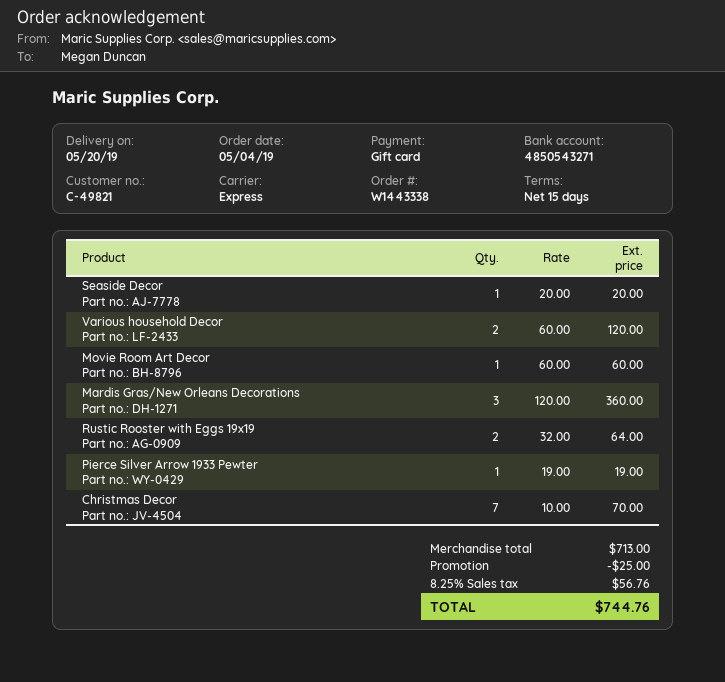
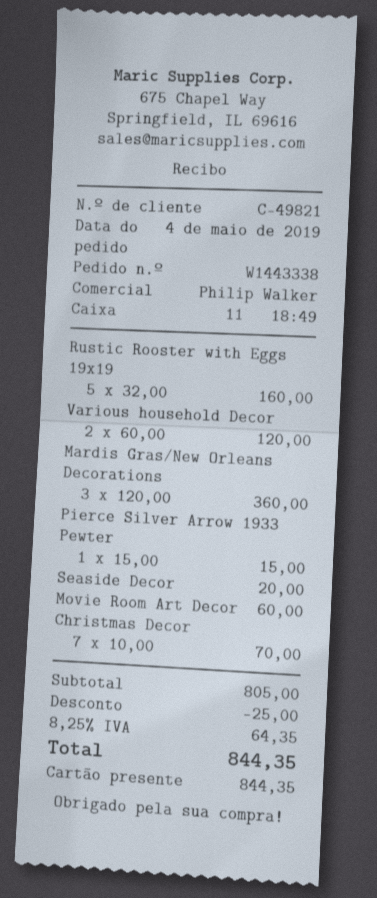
Rustic Rooster with Eggs 19x19: 2 x 32.00 = 64.00 -> 5 x 32.00 = 160.00
Pierce Silver Arrow 1933 Pewter: 1 x 19.00 = 19.00 -> 1 x 15.00 = 15.00
subtotal: 713.00 -> 805.00
tax: 8.25% = 56.76 -> 8.25% = 64.35
total: 744.76 -> 844.35

